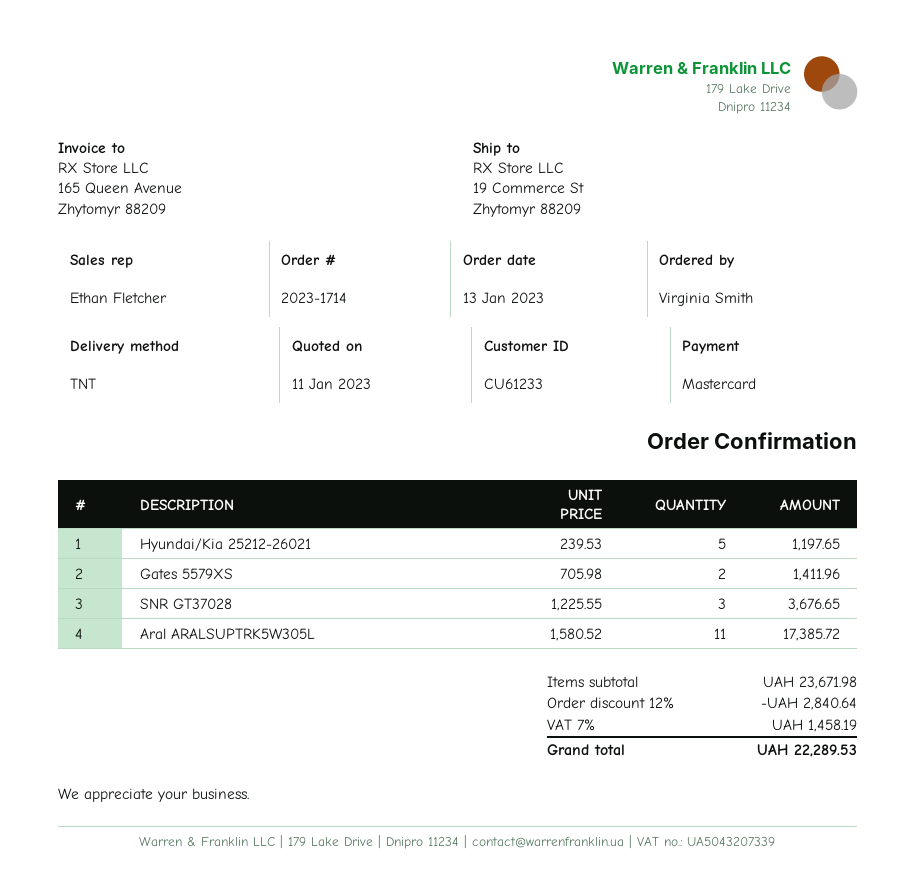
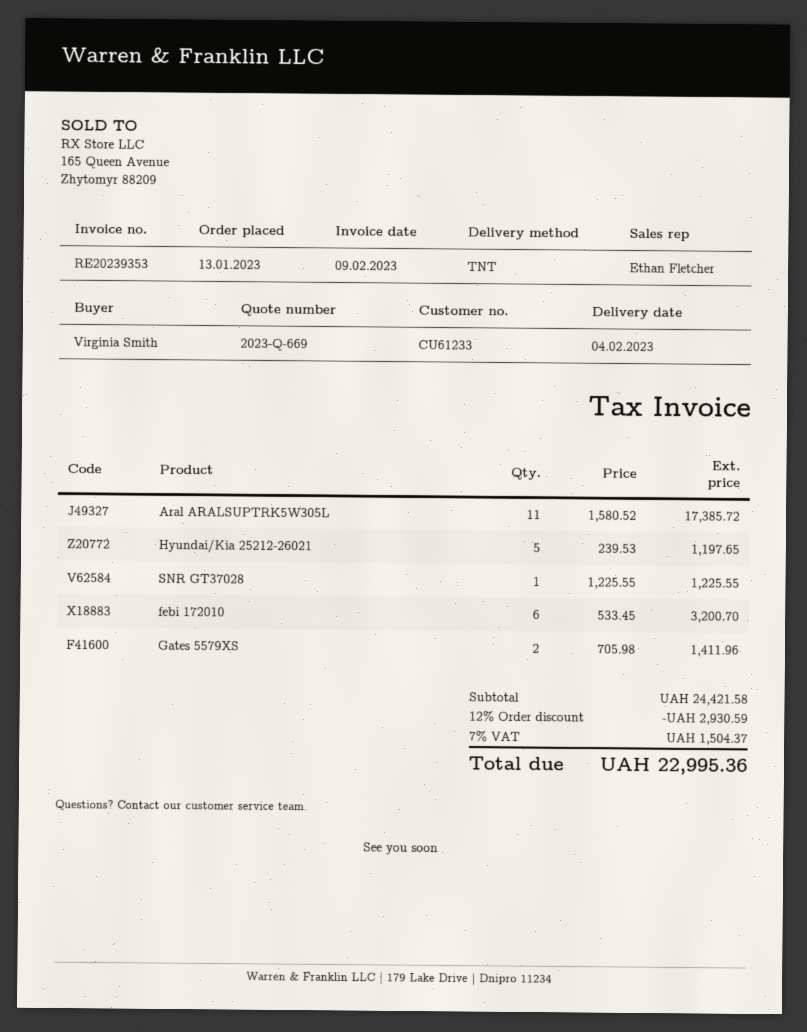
SNR GT37028: 3 x 1225.55 = 3676.65 -> 1 x 1225.55 = 1225.55
febi 172010: none -> 6 x 533.45 = 3200.70
subtotal: 23671.98 -> 24421.58
discount: 12% = 2840.64 -> 12% = 2930.59
tax: 7% = 1458.19 -> 7% = 1504.37
total: 22289.53 -> 22995.36

